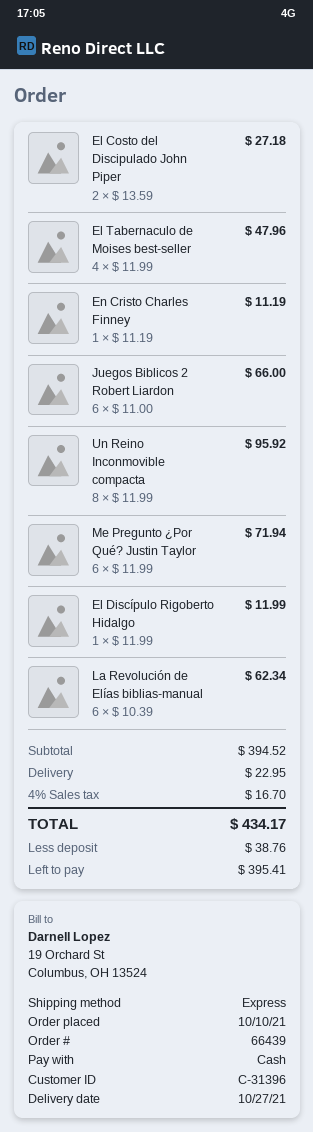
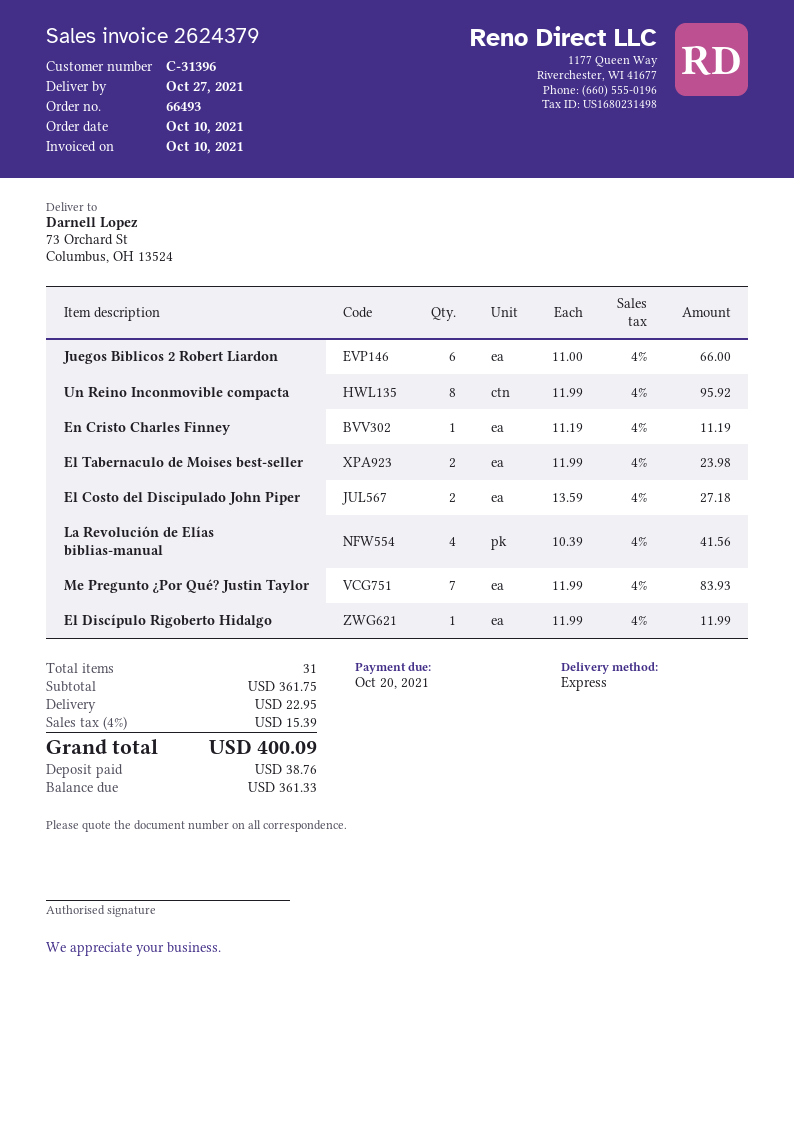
order number: 66439 -> 66493
El Tabernaculo de Moises best-seller: 4 x 11.99 = 47.96 -> 2 x 11.99 = 23.98
Me Pregunto ¿Por Qué? Justin Taylor: 6 x 11.99 = 71.94 -> 7 x 11.99 = 83.93
La Revolución de Elías biblias-manual: 6 x 10.39 = 62.34 -> 4 x 10.39 = 41.56
subtotal: 394.52 -> 361.75
tax: 4% = 16.70 -> 4% = 15.39
total: 434.17 -> 400.09
balance: 395.41 -> 361.33

